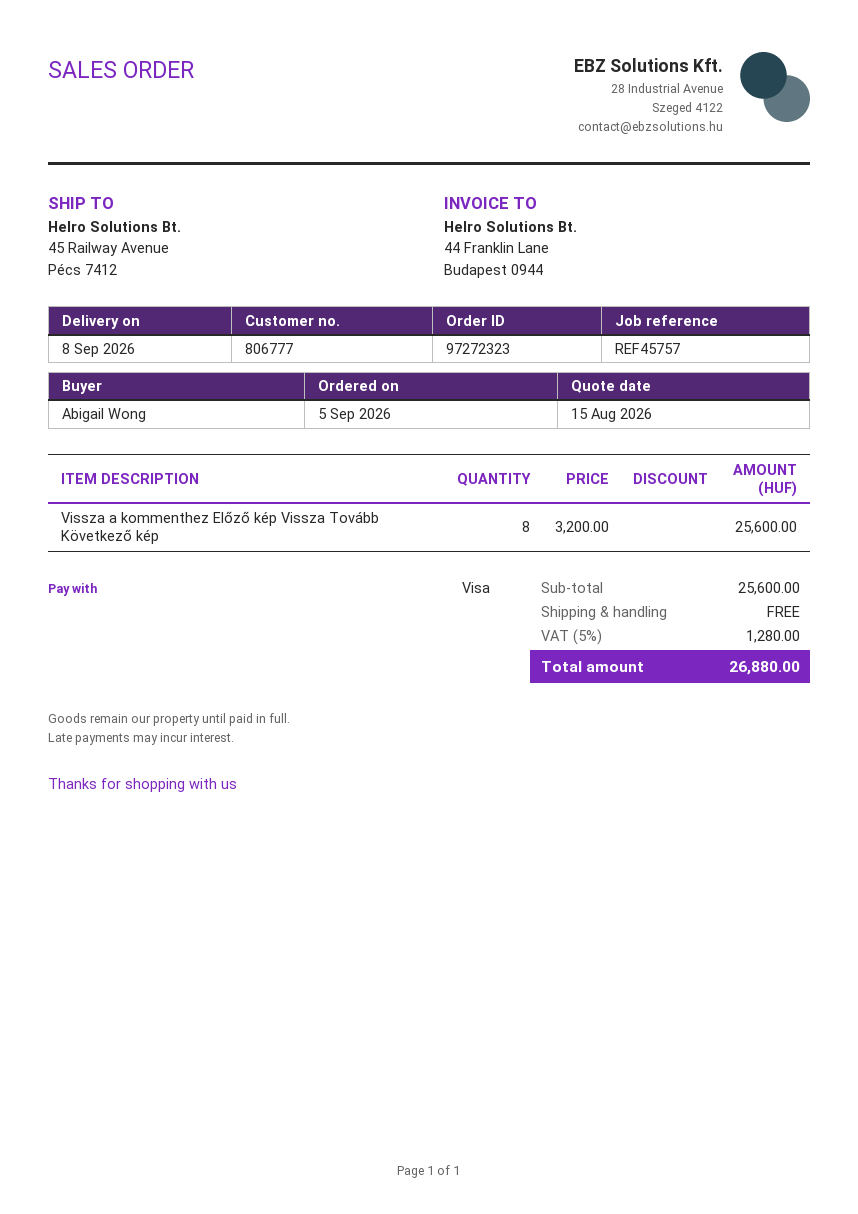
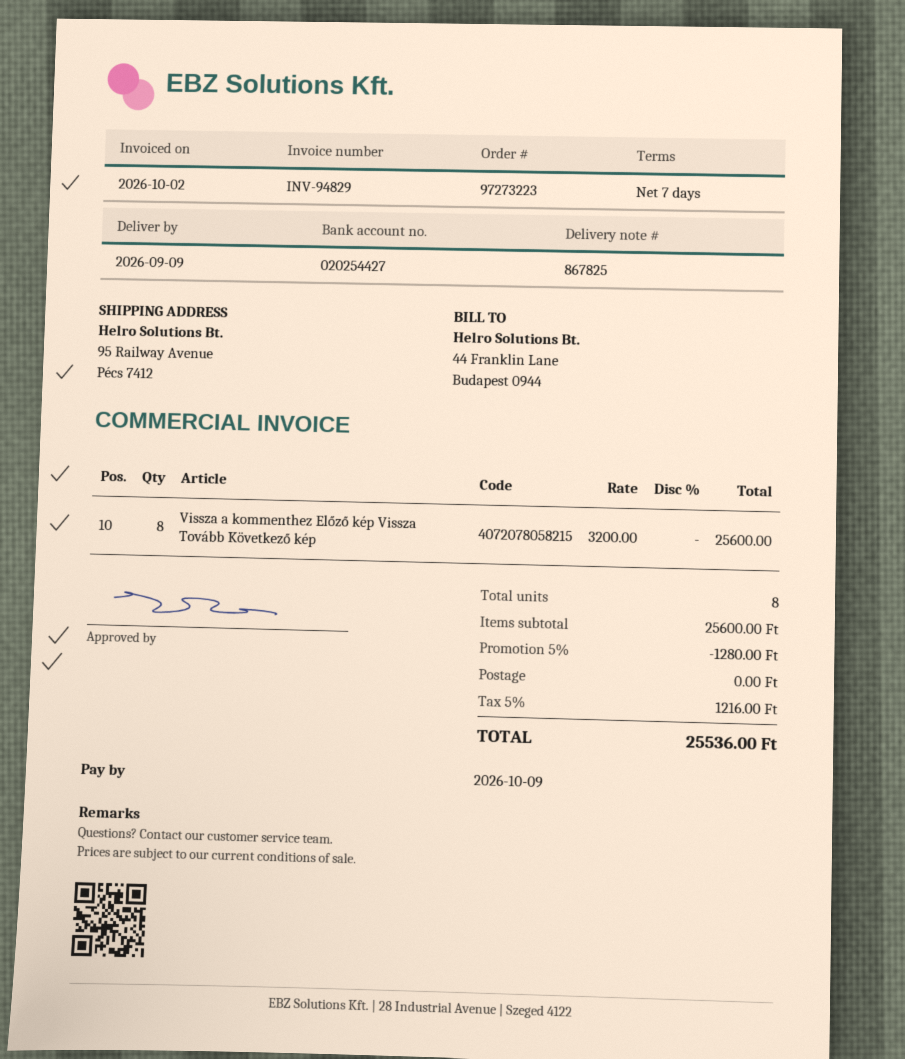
order number: 97272323 -> 97273223
delivery date: 2026-09-08 -> 2026-09-09
ship to: 45 Railway Avenue, Pécs 7412 -> 95 Railway Avenue, Pécs 7412
discount: none -> 5% = 1280.00
tax: 5% = 1280.00 -> 5% = 1216.00
total: 26880.00 -> 25536.00

